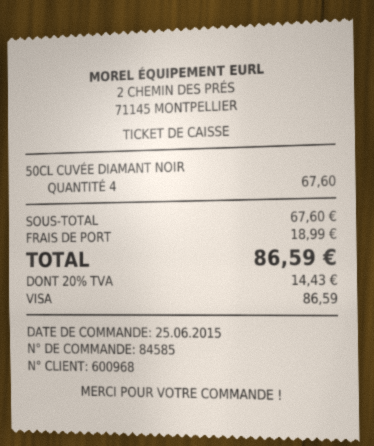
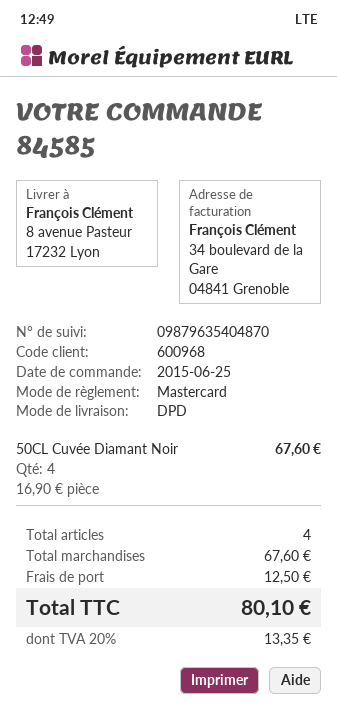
payment method: Visa -> Mastercard
shipping: 18.99 -> 12.50
tax: 20% = 14.43 -> 20% = 13.35
total: 86.59 -> 80.10

